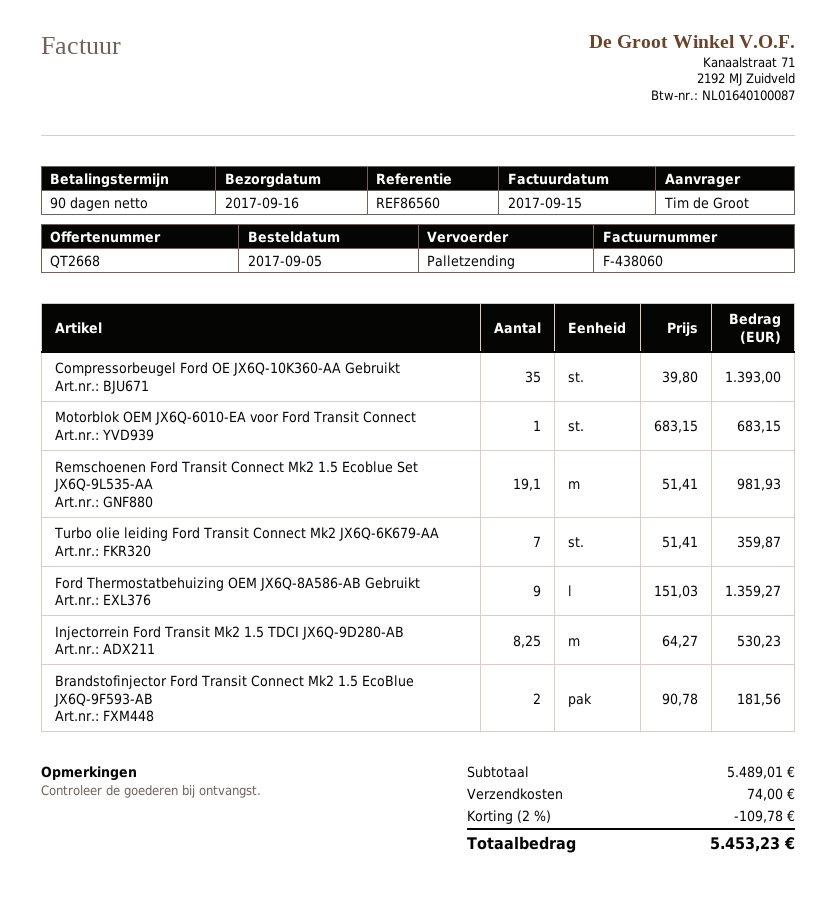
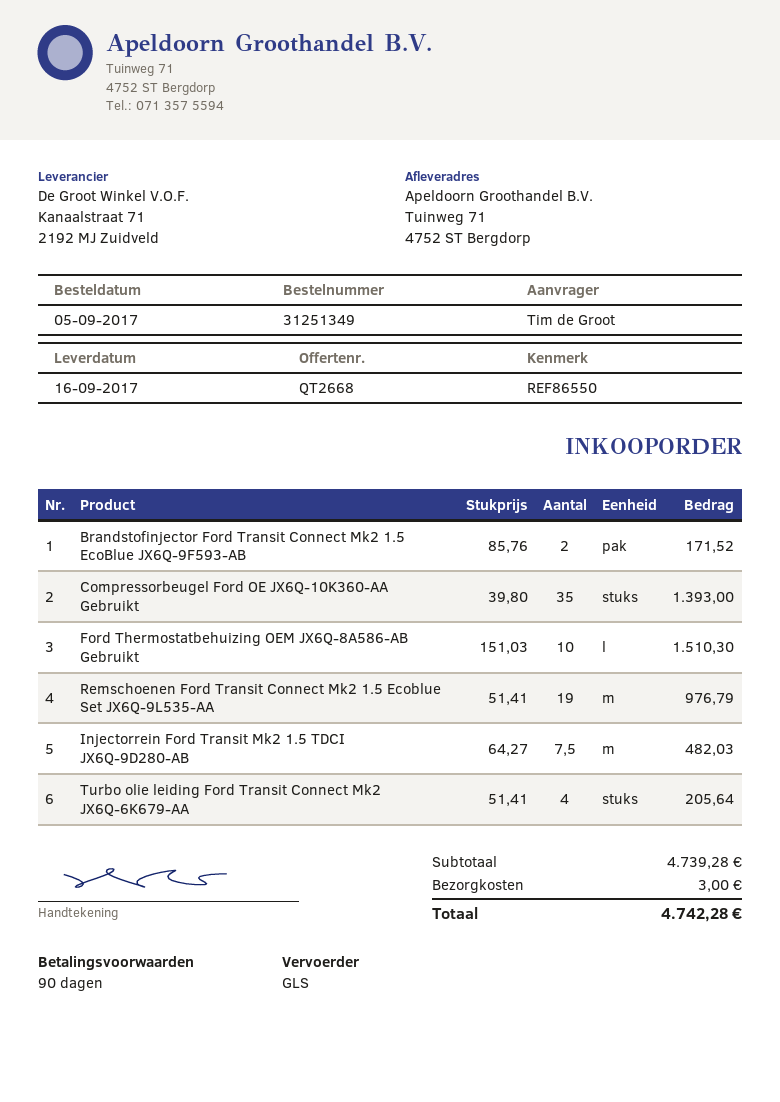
reference: REF86560 -> REF86550
shipping method: pallet freight -> GLS
Motorblok OEM JX6Q-6010-EA voor Ford Transit Connect: 1 x 683.15 = 683.15 -> none
Remschoenen Ford Transit Connect Mk2 1.5 Ecoblue Set JX6Q-9L535-AA: 19.1 x 51.41 = 981.93 -> 19 x 51.41 = 976.79
Turbo olie leiding Ford Transit Connect Mk2 JX6Q-6K679-AA: 7 x 51.41 = 359.87 -> 4 x 51.41 = 205.64
Ford Thermostatbehuizing OEM JX6Q-8A586-AB Gebruikt: 9 x 151.03 = 1359.27 -> 10 x 151.03 = 1510.30
Injectorrein Ford Transit Mk2 1.5 TDCI JX6Q-9D280-AB: 8.25 x 64.27 = 530.23 -> 7.5 x 64.27 = 482.03
Brandstofinjector Ford Transit Connect Mk2 1.5 EcoBlue JX6Q-9F593-AB: 2 x 90.78 = 181.56 -> 2 x 85.76 = 171.52
subtotal: 5489.01 -> 4739.28
discount: 2% = 109.78 -> none
shipping: 74.00 -> 3.00
total: 5453.23 -> 4742.28

